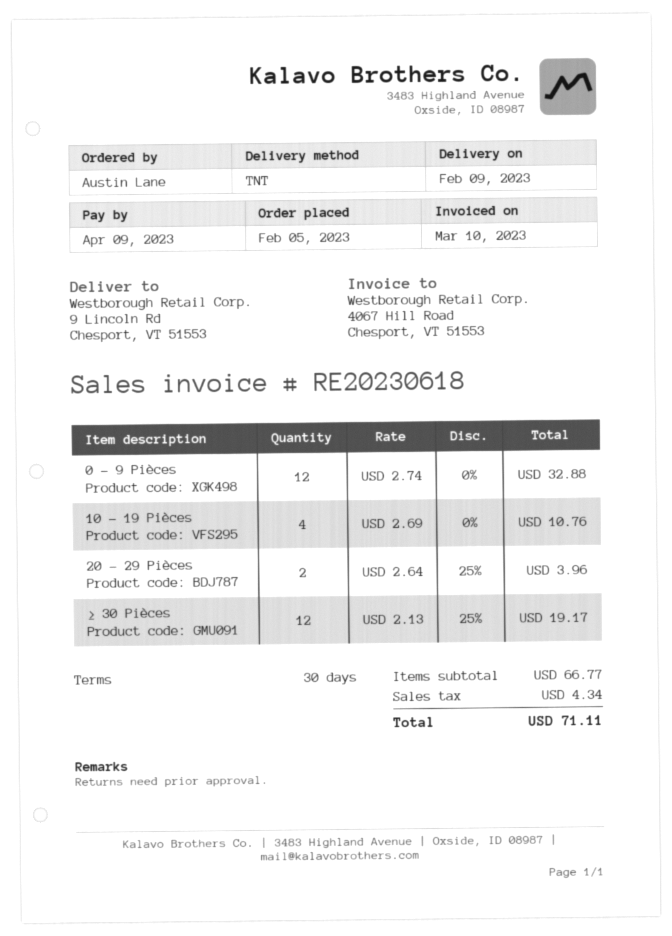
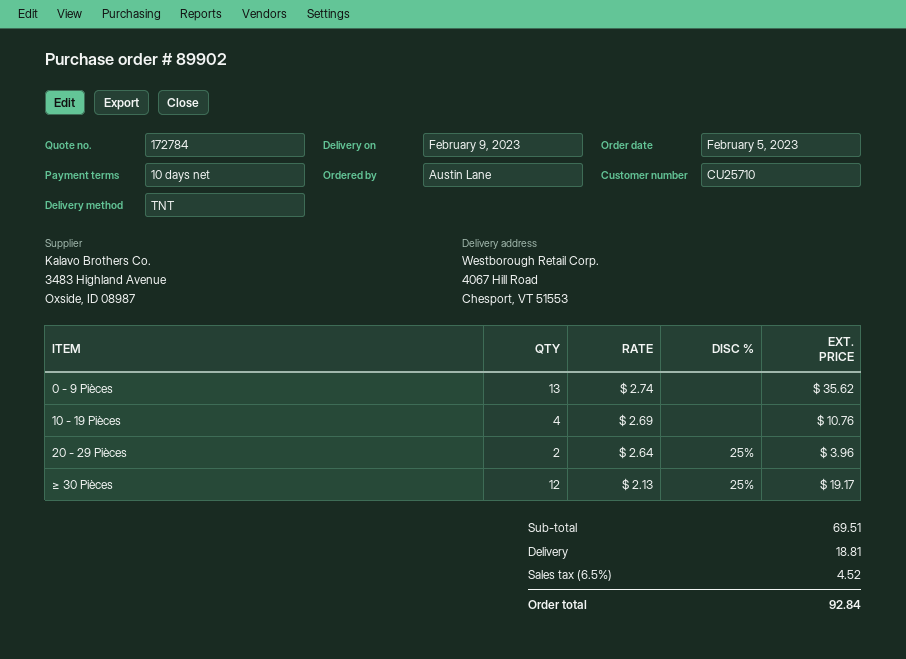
payment terms: 30 days -> 10 days
ship to: 9 Lincoln Rd, Chesport, VT 51553 -> 4067 Hill Road, Chesport, VT 51553
0 - 9 Pièces: 12 x 2.74 = 32.88 -> 13 x 2.74 = 35.62
subtotal: 66.77 -> 69.51
shipping: none -> 18.81
tax: 4.34 -> 4.52
total: 71.11 -> 92.84

